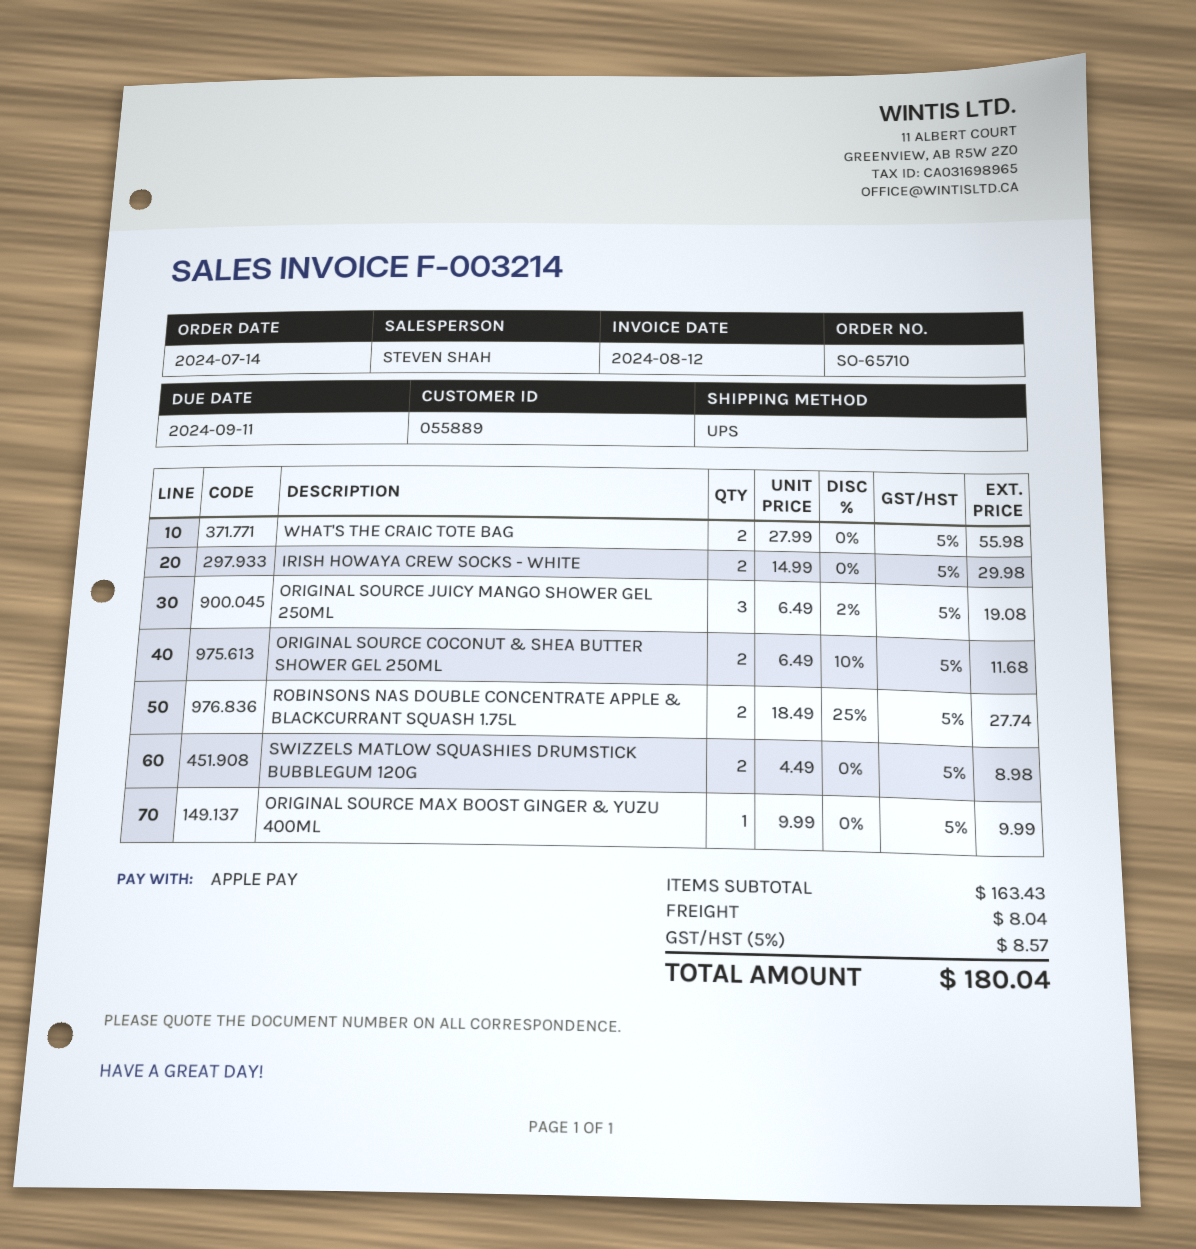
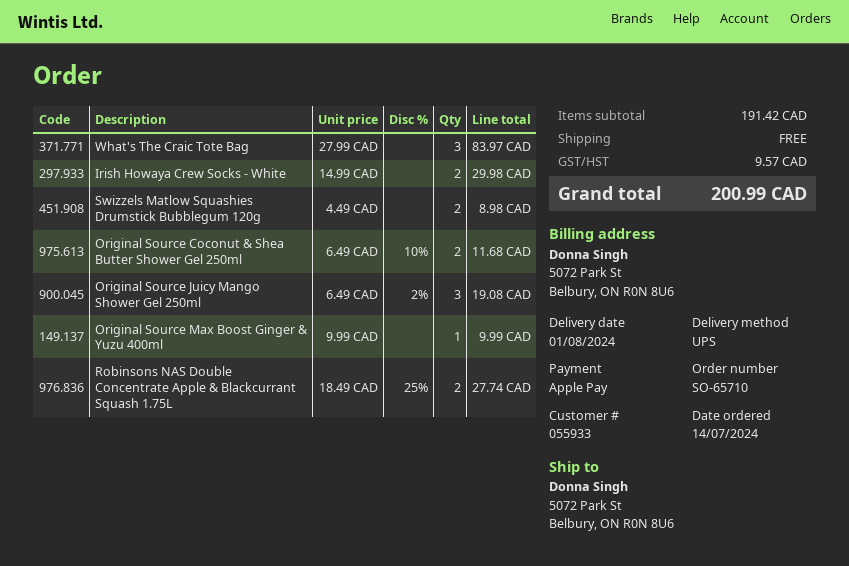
customer number: 055889 -> 055933
WHAT'S THE CRAIC TOTE BAG: 2 x 27.99 = 55.98 -> 3 x 27.99 = 83.97
subtotal: 163.43 -> 191.42
shipping: 8.04 -> 0.00
tax: 8.57 -> 9.57
total: 180.04 -> 200.99

